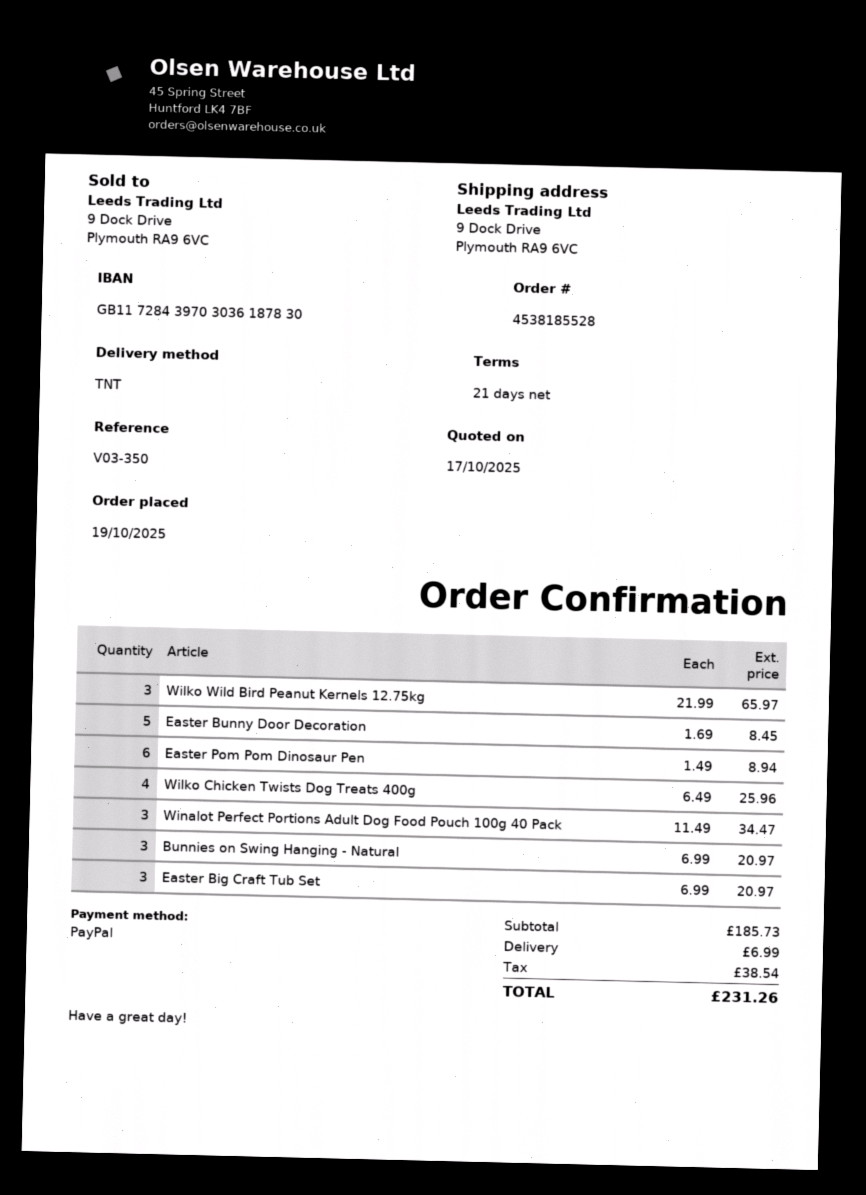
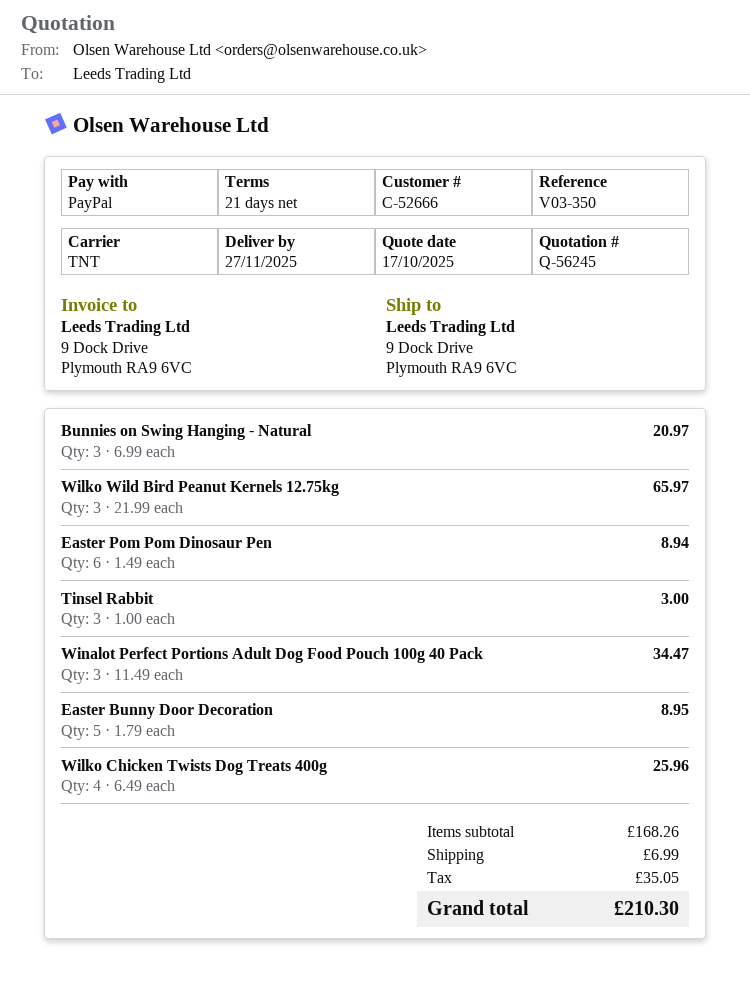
Easter Bunny Door Decoration: 5 x 1.69 = 8.45 -> 5 x 1.79 = 8.95
Easter Big Craft Tub Set: 3 x 6.99 = 20.97 -> none
Tinsel Rabbit: none -> 3 x 1.00 = 3.00
subtotal: 185.73 -> 168.26
tax: 38.54 -> 35.05
total: 231.26 -> 210.30

